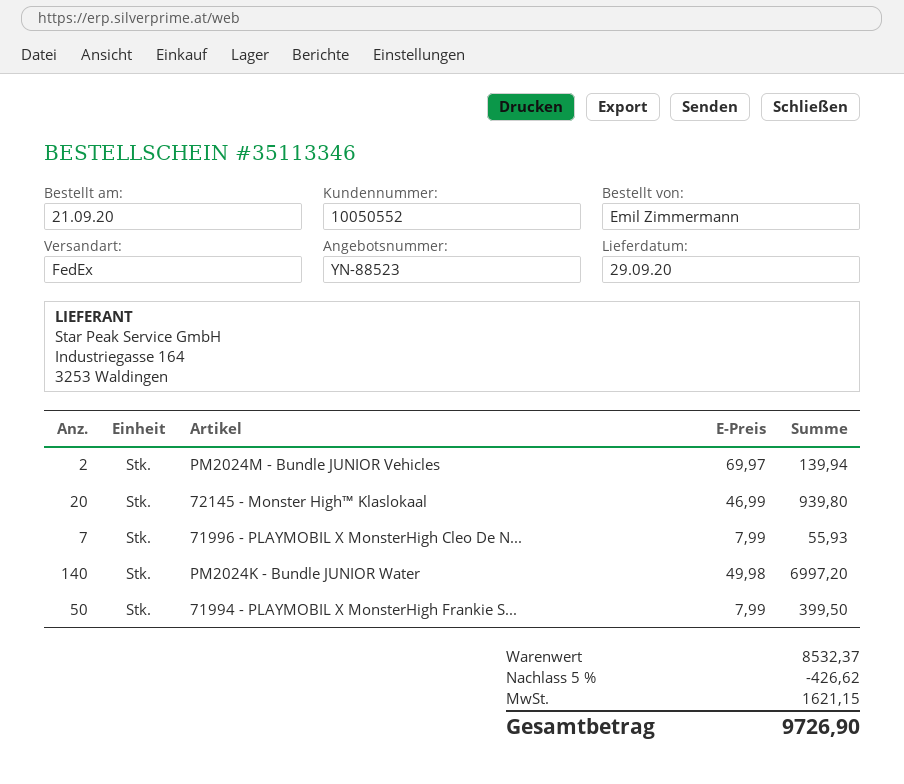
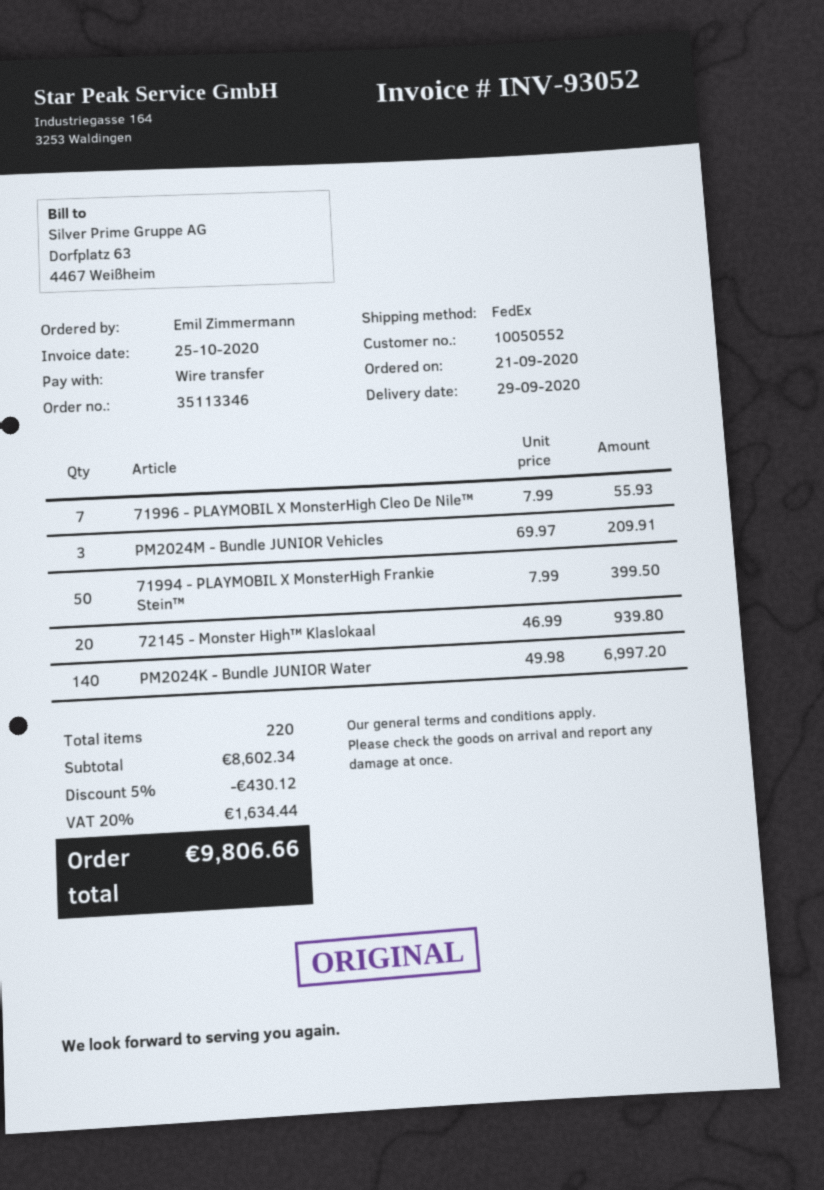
PM2024M - Bundle JUNIOR Vehicles: 2 x 69.97 = 139.94 -> 3 x 69.97 = 209.91
subtotal: 8532.37 -> 8602.34
discount: 5% = 426.62 -> 5% = 430.12
tax: 1621.15 -> 1634.44
total: 9726.90 -> 9806.66

